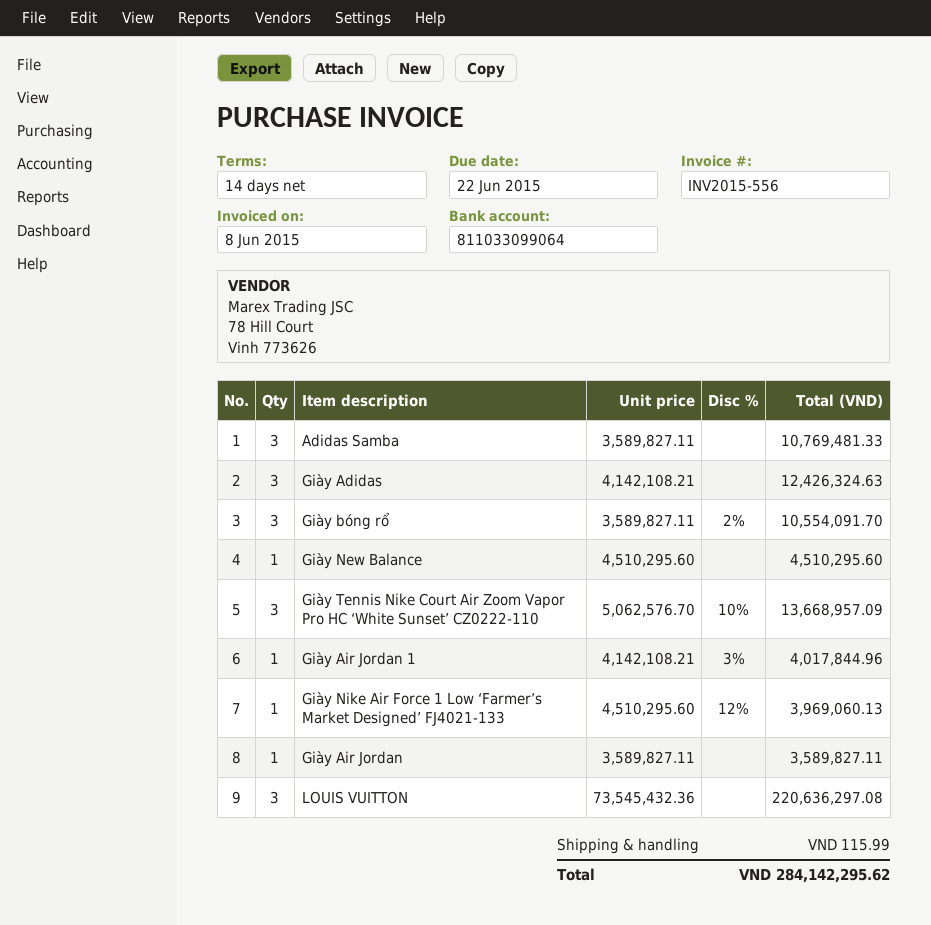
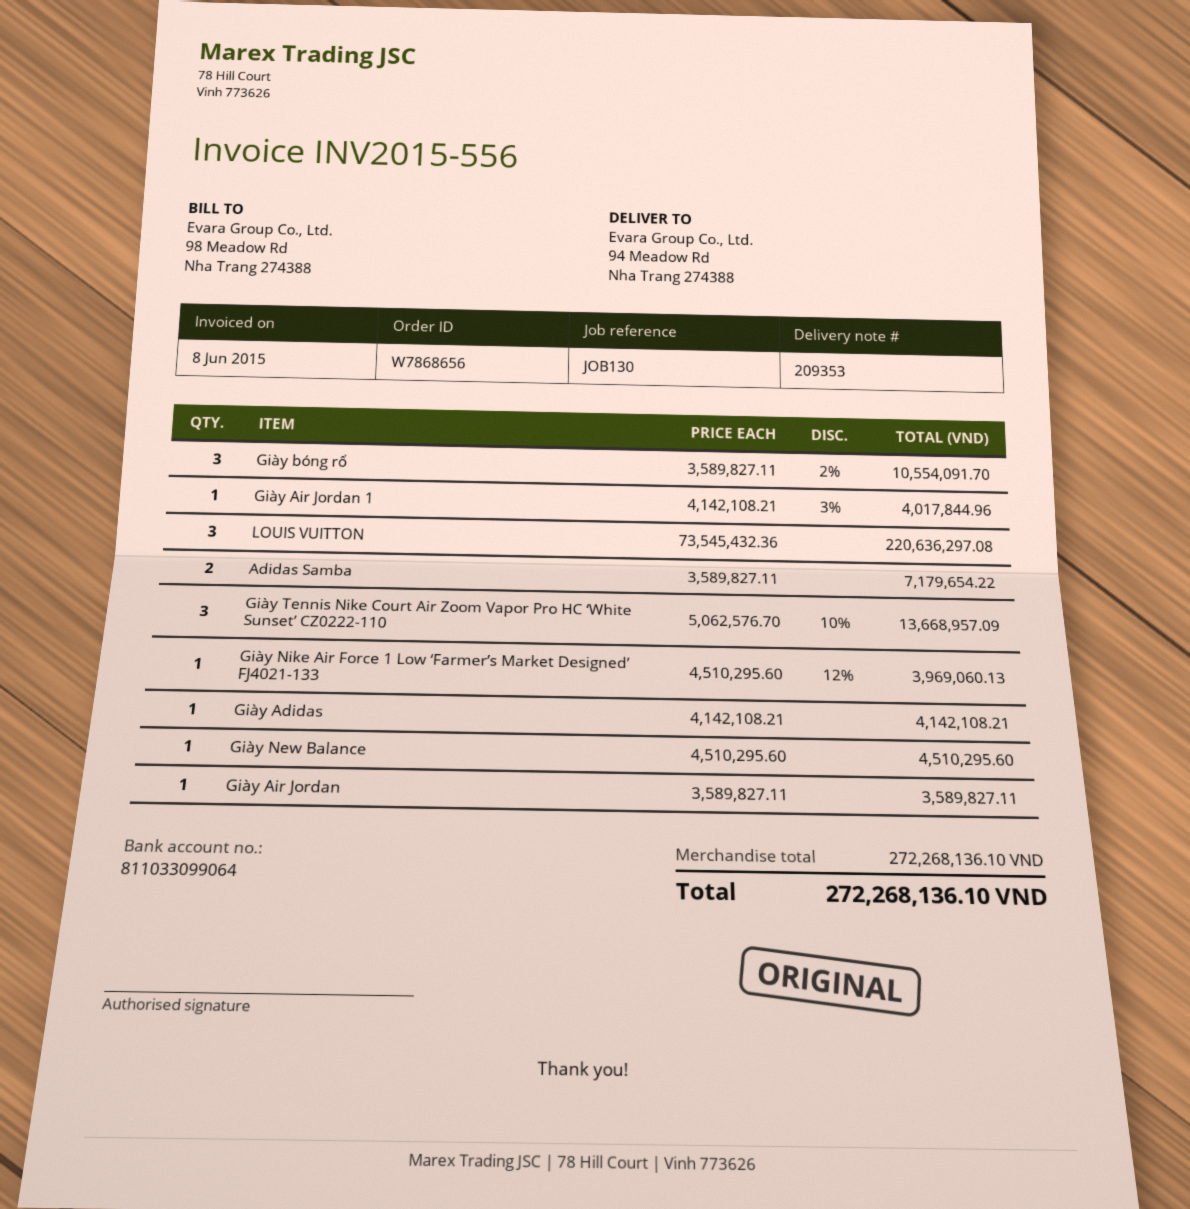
Adidas Samba: 3 x 3589827.11 = 10769481.33 -> 2 x 3589827.11 = 7179654.22
Giày Adidas: 3 x 4142108.21 = 12426324.63 -> 1 x 4142108.21 = 4142108.21
shipping: 115.99 -> none
total: 284142295.62 -> 272268136.10

